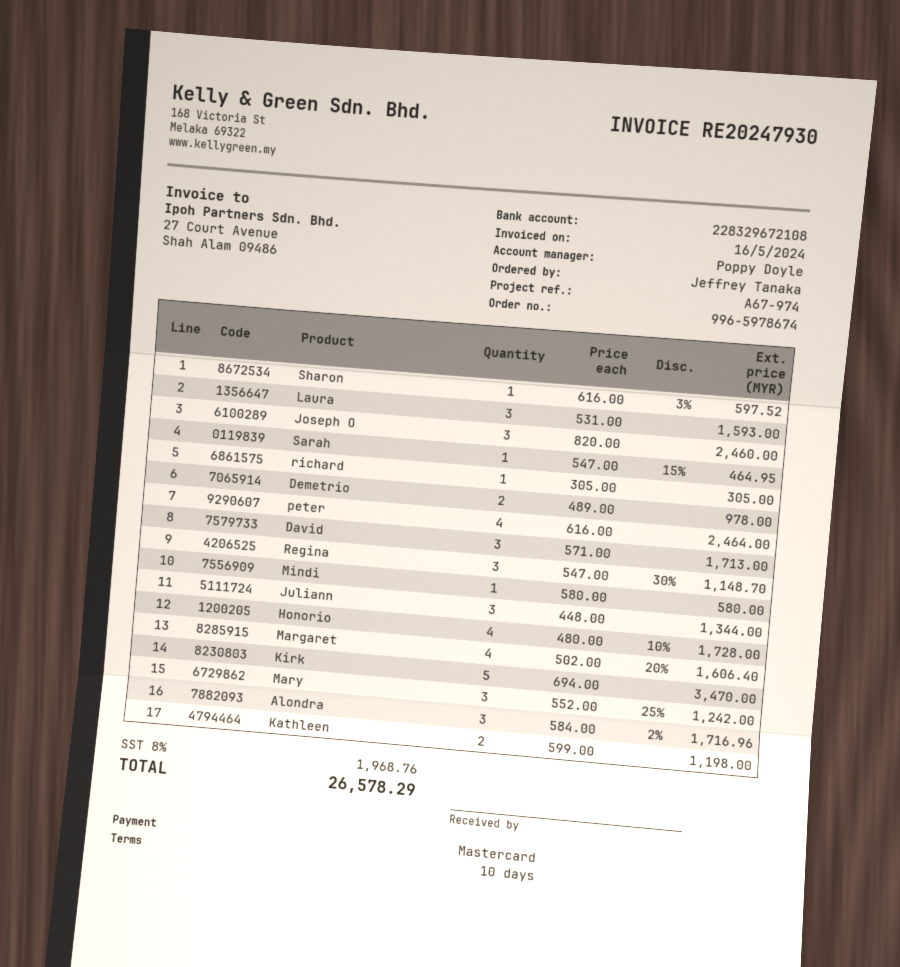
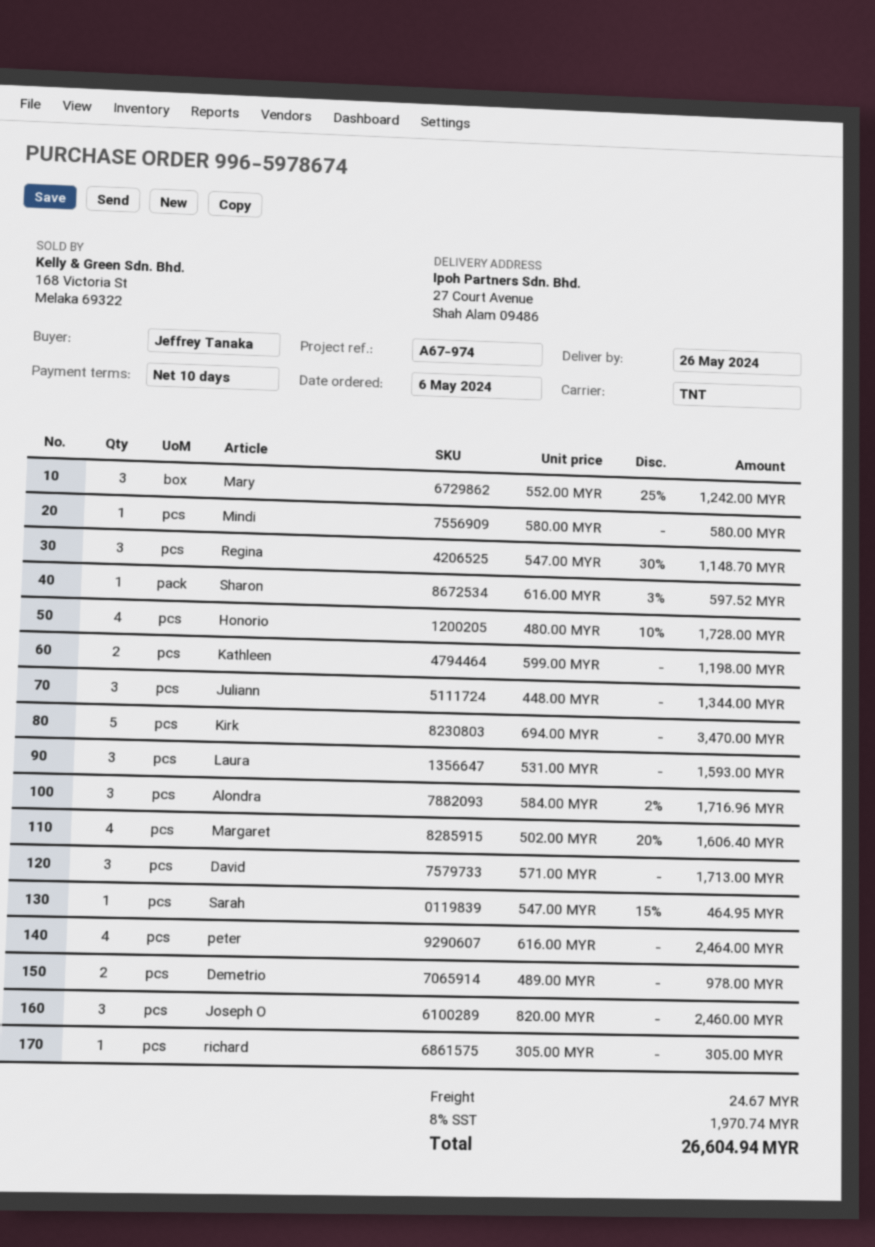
shipping: none -> 24.67
tax: 8% = 1968.76 -> 8% = 1970.74
total: 26578.29 -> 26604.94

